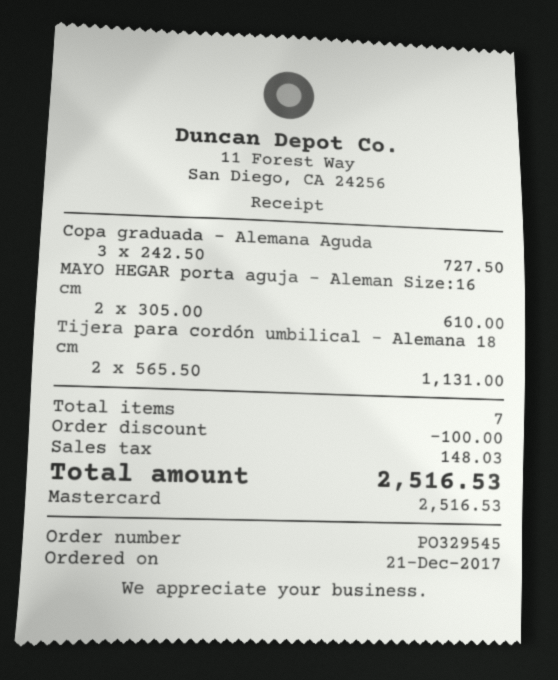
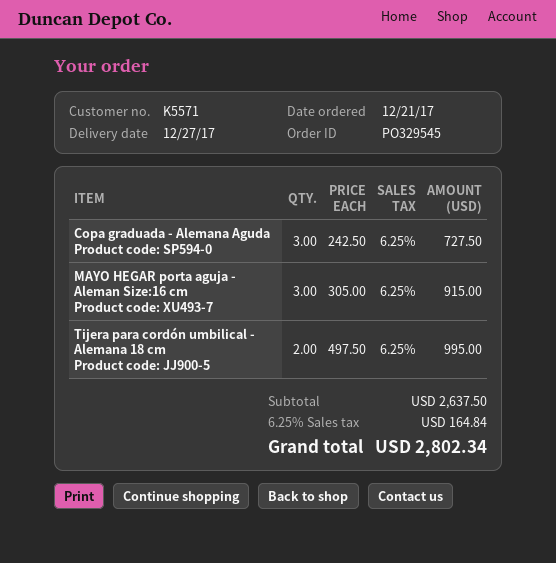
MAYO HEGAR porta aguja - Aleman Size:16 cm: 2 x 305.00 = 610.00 -> 3 x 305.00 = 915.00
Tijera para cordón umbilical - Alemana 18 cm: 2 x 565.50 = 1131.00 -> 2 x 497.50 = 995.00
discount: 100.00 -> none
tax: 148.03 -> 164.84
total: 2516.53 -> 2802.34

